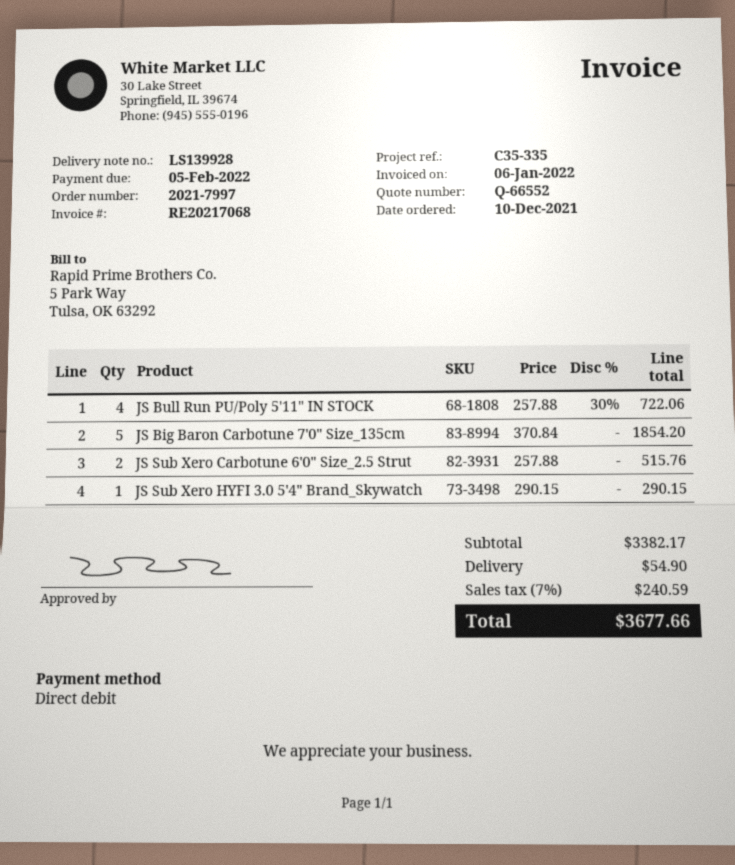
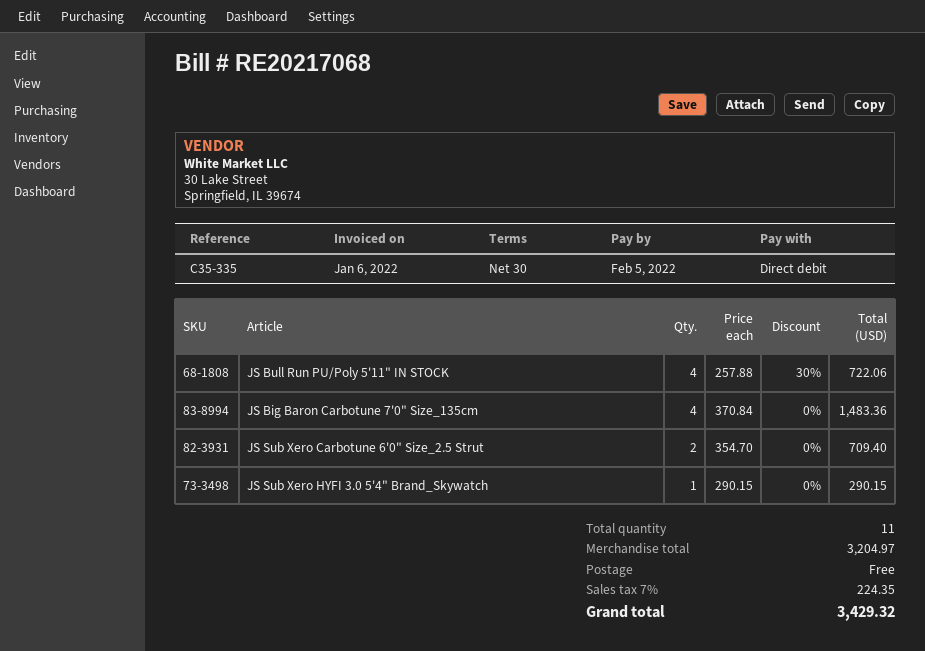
JS Big Baron Carbotune 7'0" Size_135cm: 5 x 370.84 = 1854.20 -> 4 x 370.84 = 1483.36
JS Sub Xero Carbotune 6'0" Size_2.5 Strut: 2 x 257.88 = 515.76 -> 2 x 354.70 = 709.40
subtotal: 3382.17 -> 3204.97
shipping: 54.90 -> 0.00
tax: 7% = 240.59 -> 7% = 224.35
total: 3677.66 -> 3429.32

